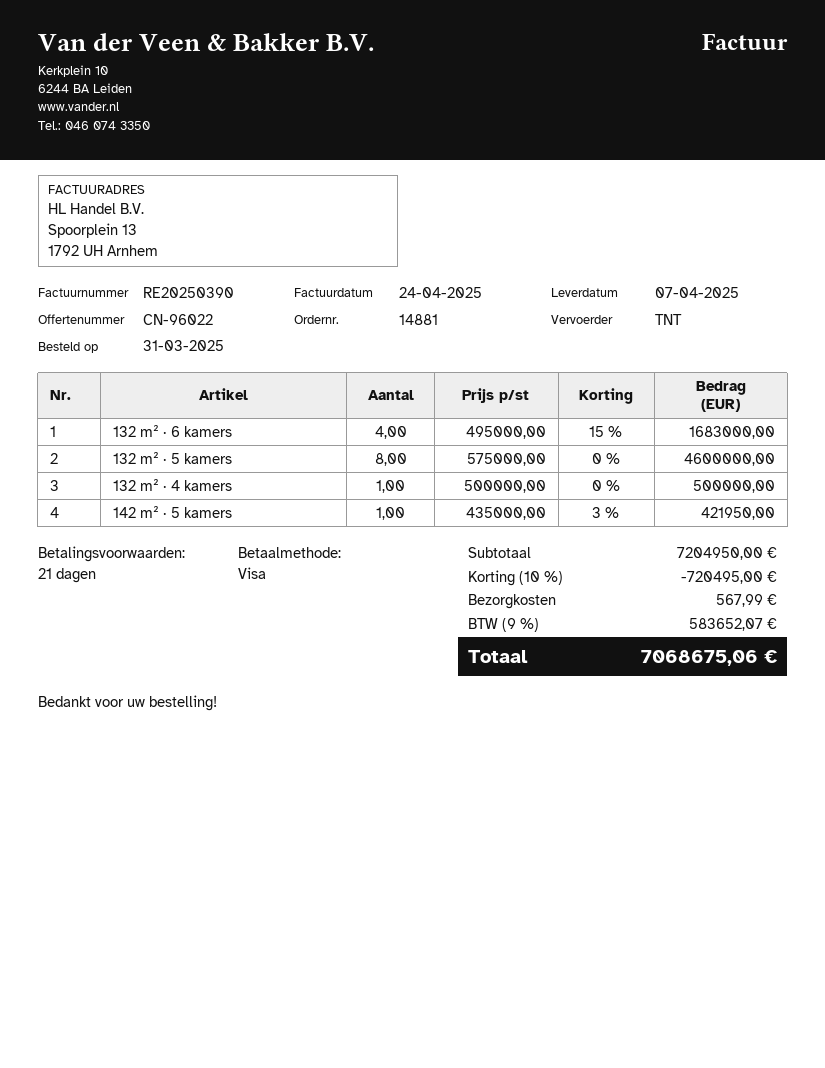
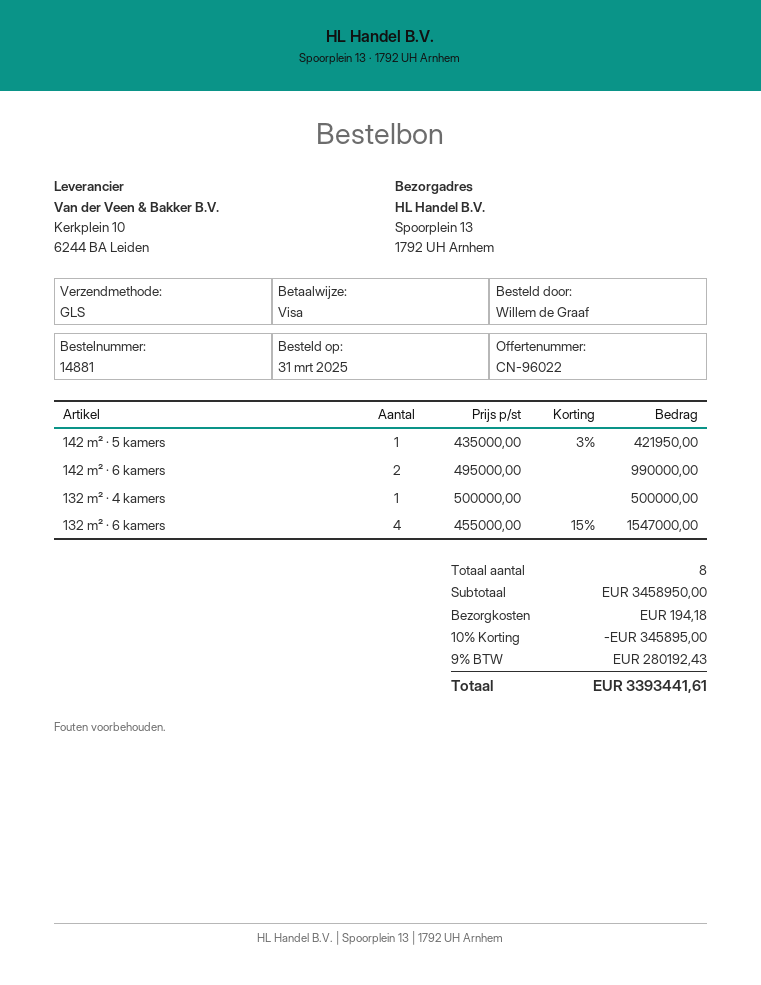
shipping method: TNT -> GLS
132 m² · 6 kamers: 4 x 495000.00 - 15% = 1683000.00 -> 4 x 455000.00 - 15% = 1547000.00
132 m² · 5 kamers: 8 x 575000.00 = 4600000.00 -> none
142 m² · 6 kamers: none -> 2 x 495000.00 = 990000.00
subtotal: 7204950.00 -> 3458950.00
discount: 10% = 720495.00 -> 10% = 345895.00
shipping: 567.99 -> 194.18
tax: 9% = 583652.07 -> 9% = 280192.43
total: 7068675.06 -> 3393441.61

